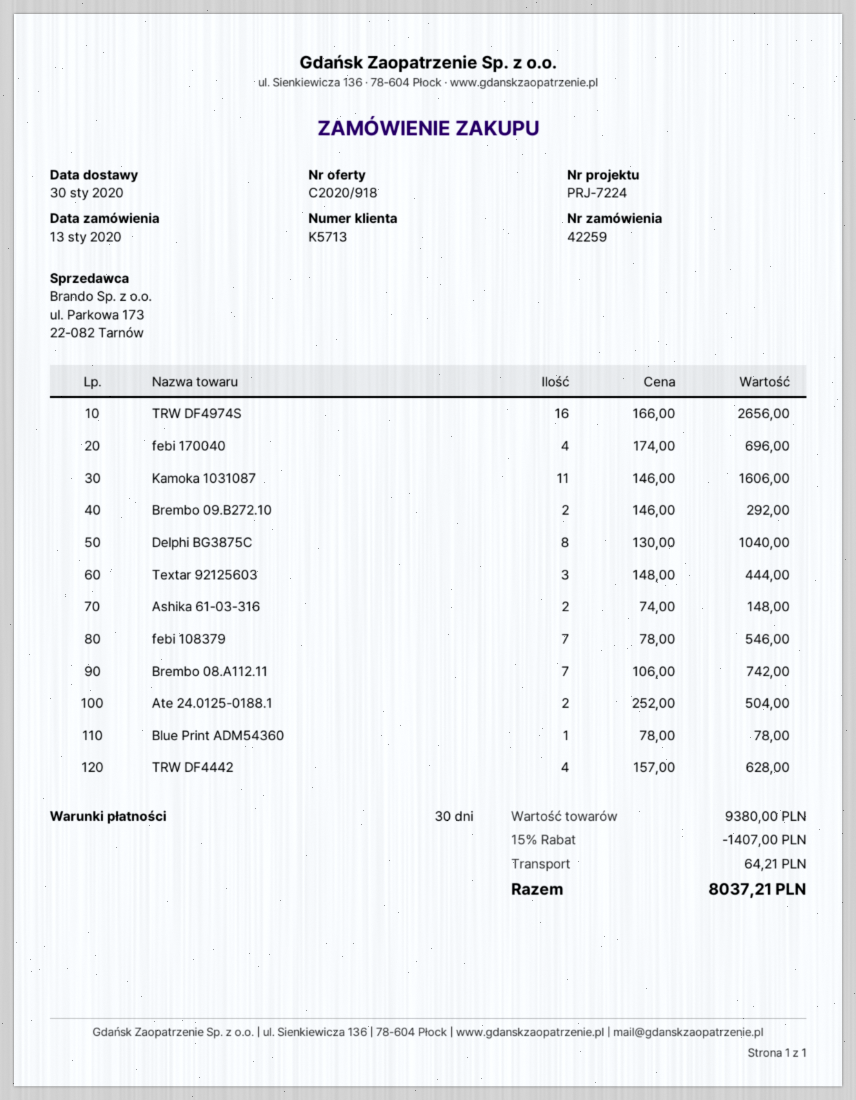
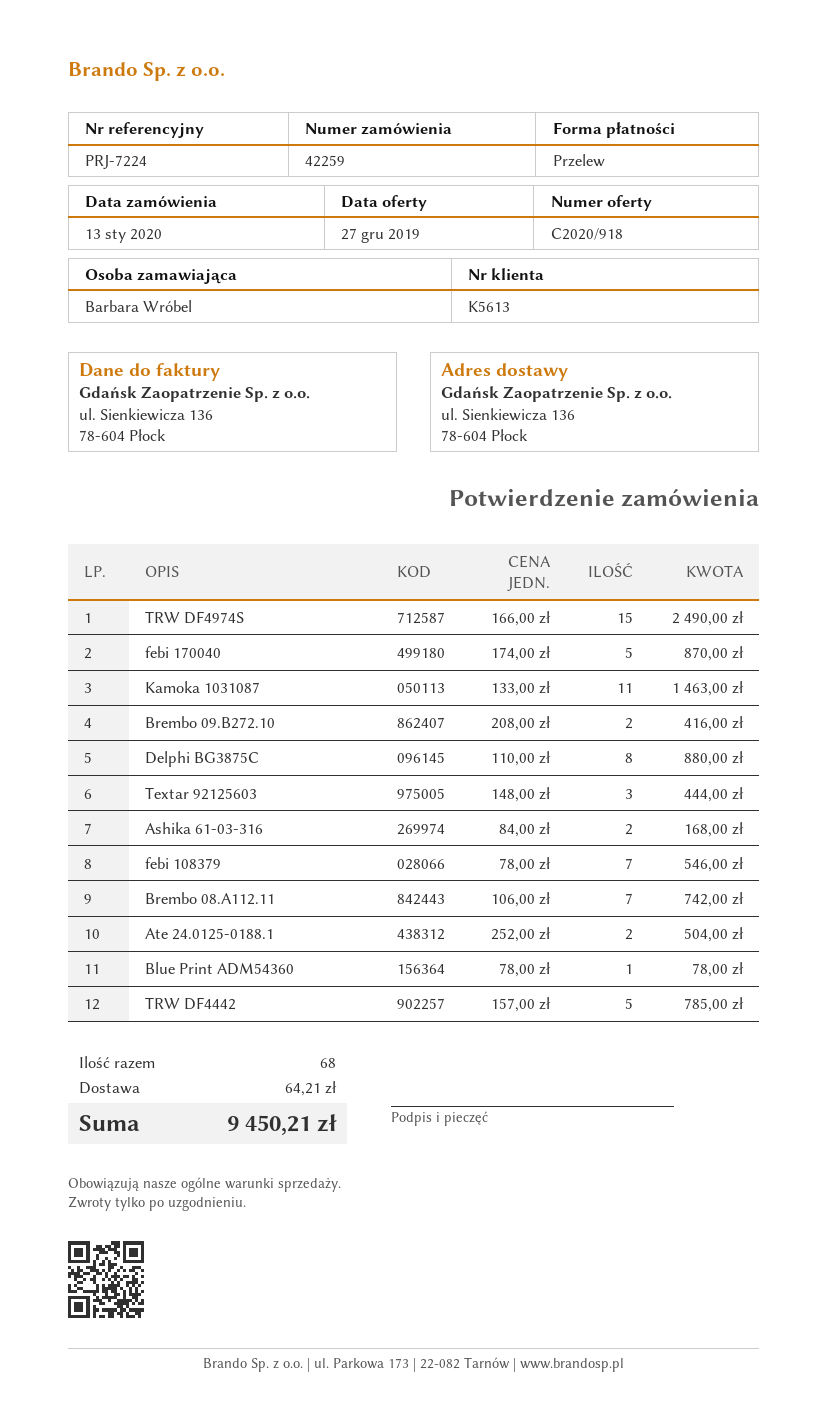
customer number: K5713 -> K5613
TRW DF4974S: 16 x 166.00 = 2656.00 -> 15 x 166.00 = 2490.00
febi 170040: 4 x 174.00 = 696.00 -> 5 x 174.00 = 870.00
Kamoka 1031087: 11 x 146.00 = 1606.00 -> 11 x 133.00 = 1463.00
Brembo 09.B272.10: 2 x 146.00 = 292.00 -> 2 x 208.00 = 416.00
Delphi BG3875C: 8 x 130.00 = 1040.00 -> 8 x 110.00 = 880.00
Ashika 61-03-316: 2 x 74.00 = 148.00 -> 2 x 84.00 = 168.00
TRW DF4442: 4 x 157.00 = 628.00 -> 5 x 157.00 = 785.00
discount: 15% = 1407.00 -> none
total: 8037.21 -> 9450.21

